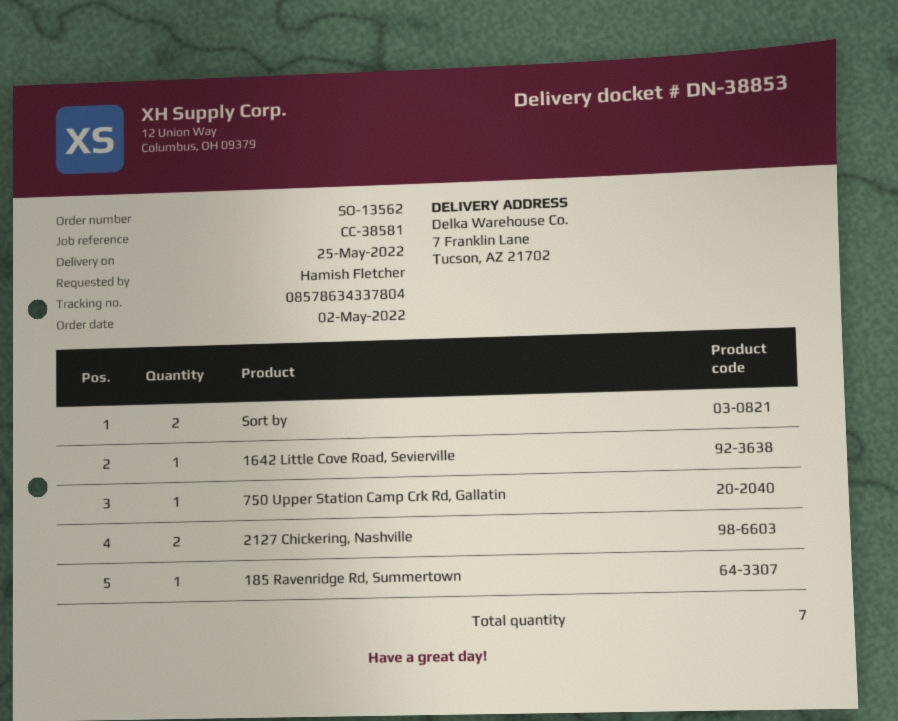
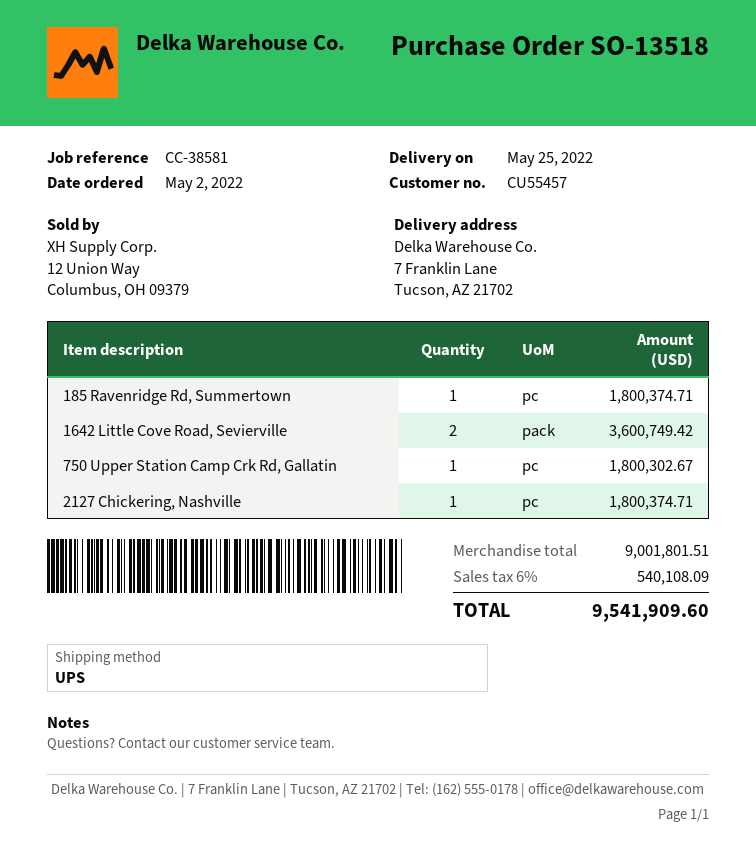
order number: SO-13562 -> SO-13518
Sort by: 2 -> none
1642 Little Cove Road, Sevierville: 1 -> 2
2127 Chickering, Nashville: 2 -> 1

